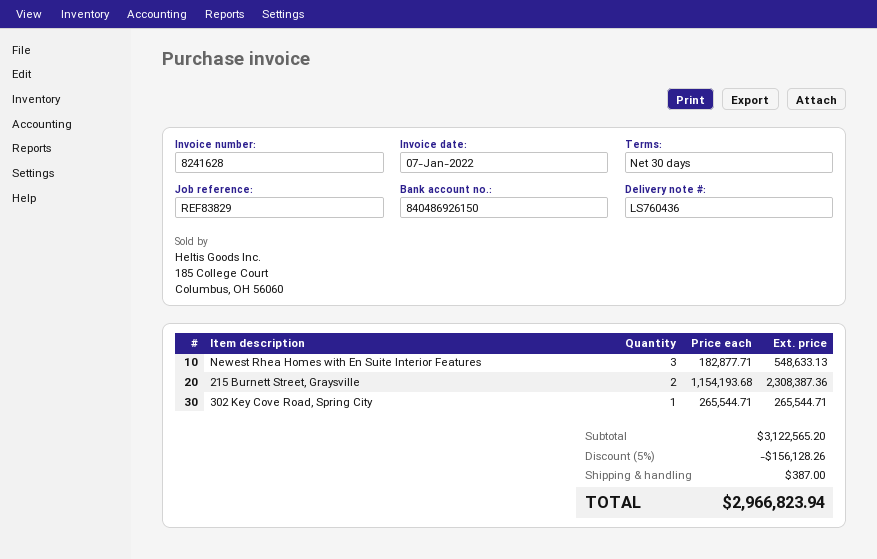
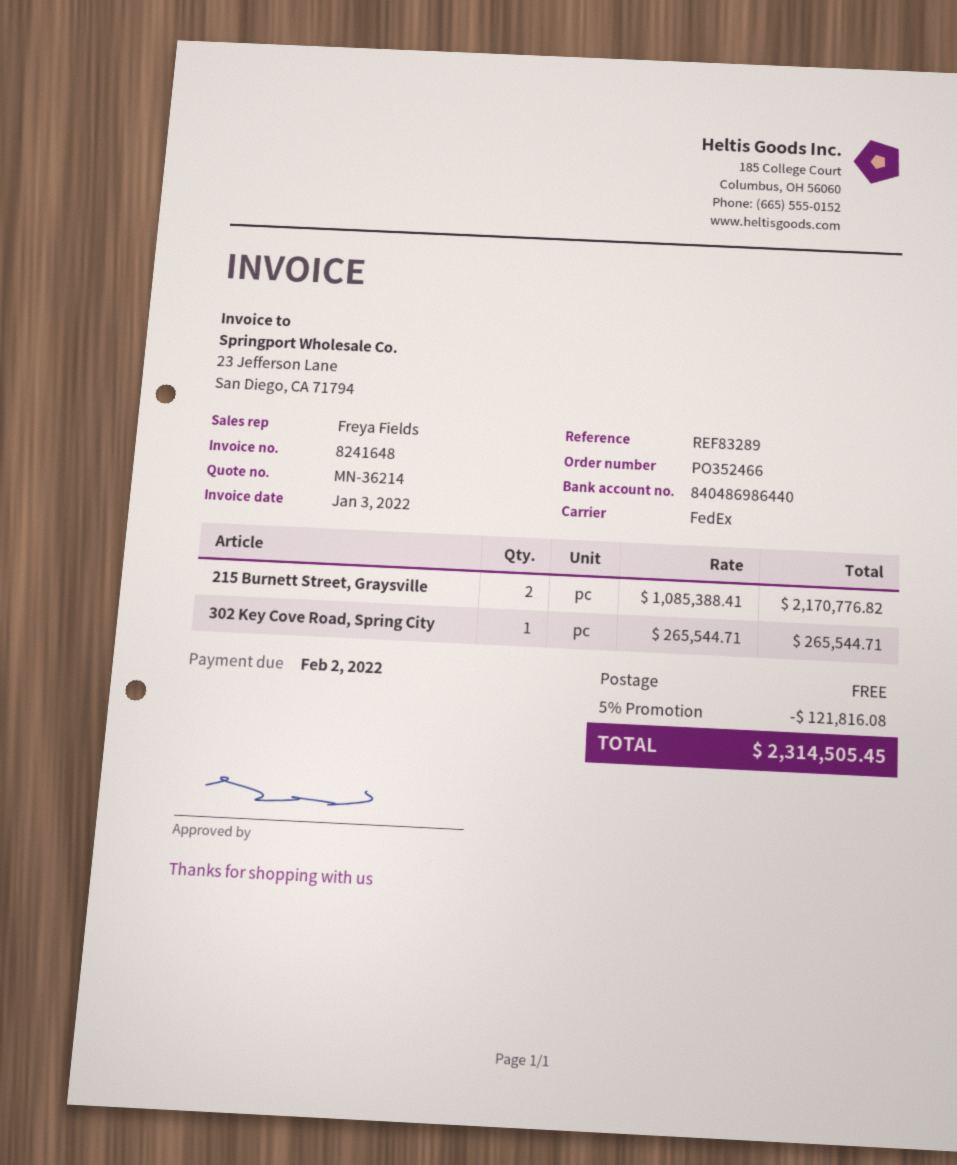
invoice number: 8241628 -> 8241648
invoice date: 2022-01-07 -> 2022-01-03
reference: REF83829 -> REF83289
bank account: 840486926150 -> 840486986440
Newest Rhea Homes with En Suite Interior Features: 3 x 182877.71 = 548633.13 -> none
215 Burnett Street, Graysville: 2 x 1154193.68 = 2308387.36 -> 2 x 1085388.41 = 2170776.82
discount: 5% = 156128.26 -> 5% = 121816.08
shipping: 387.00 -> 0.00
total: 2966823.94 -> 2314505.45

